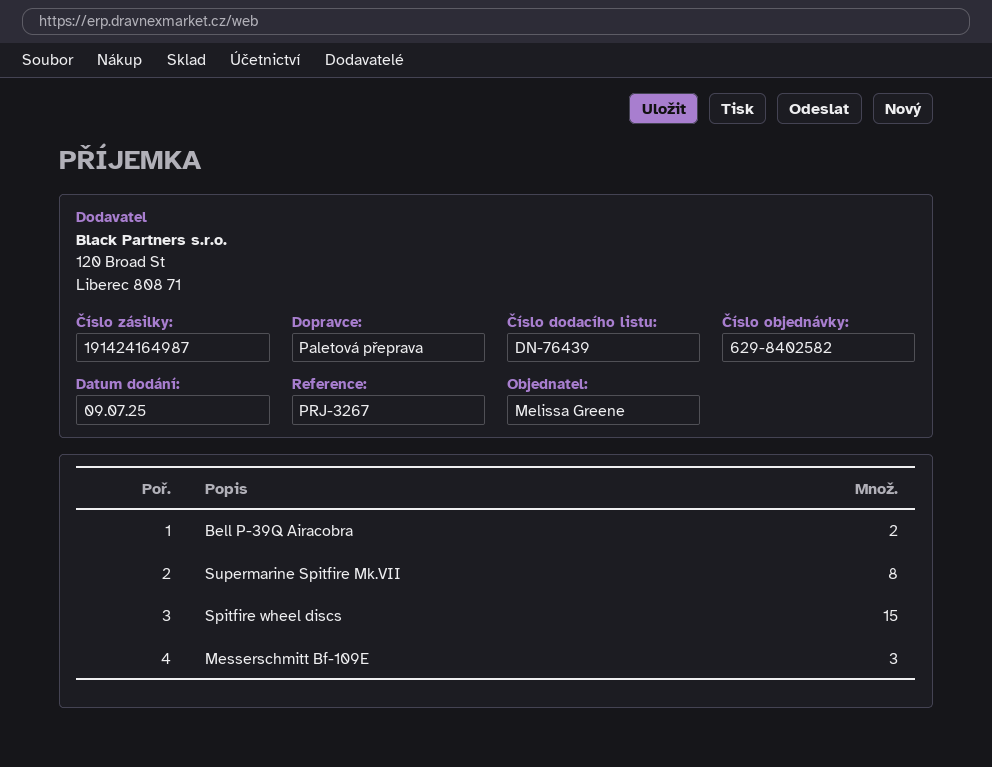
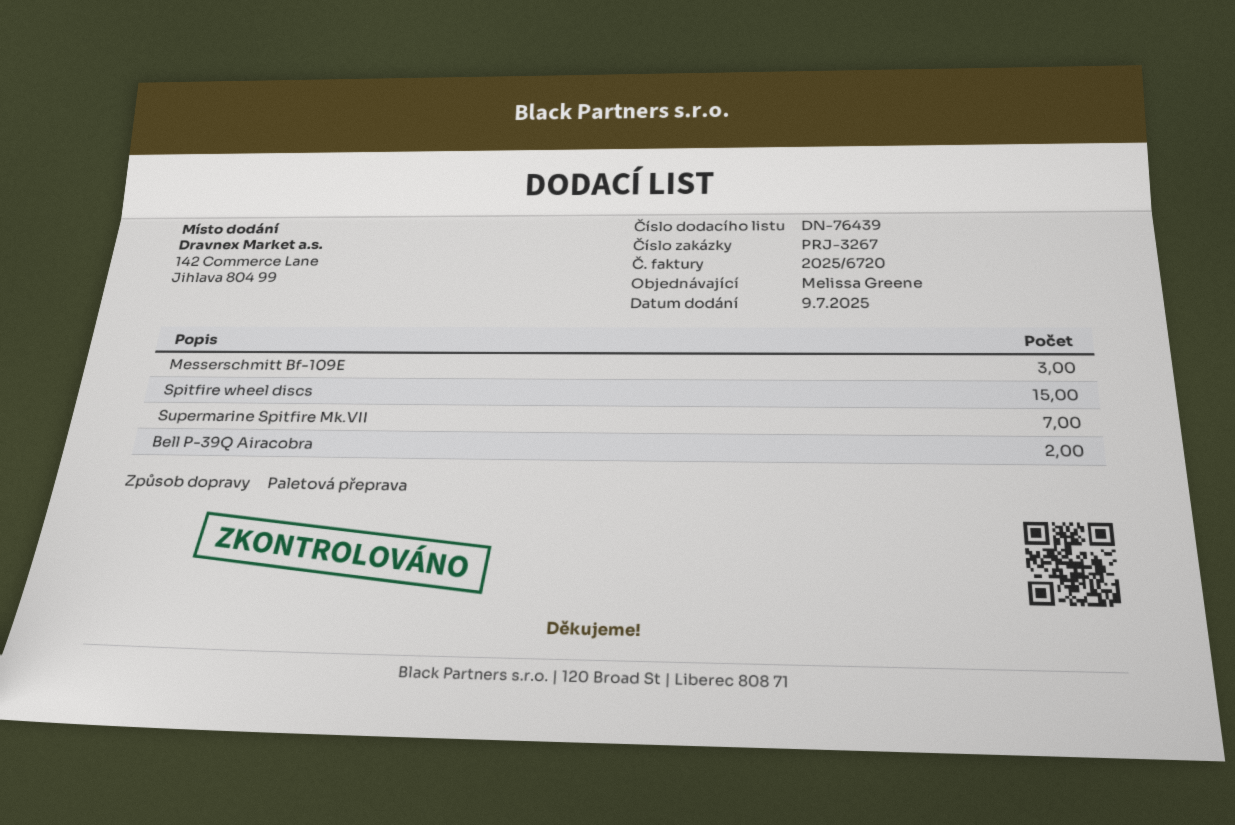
Supermarine Spitfire Mk.VII: 8 -> 7

